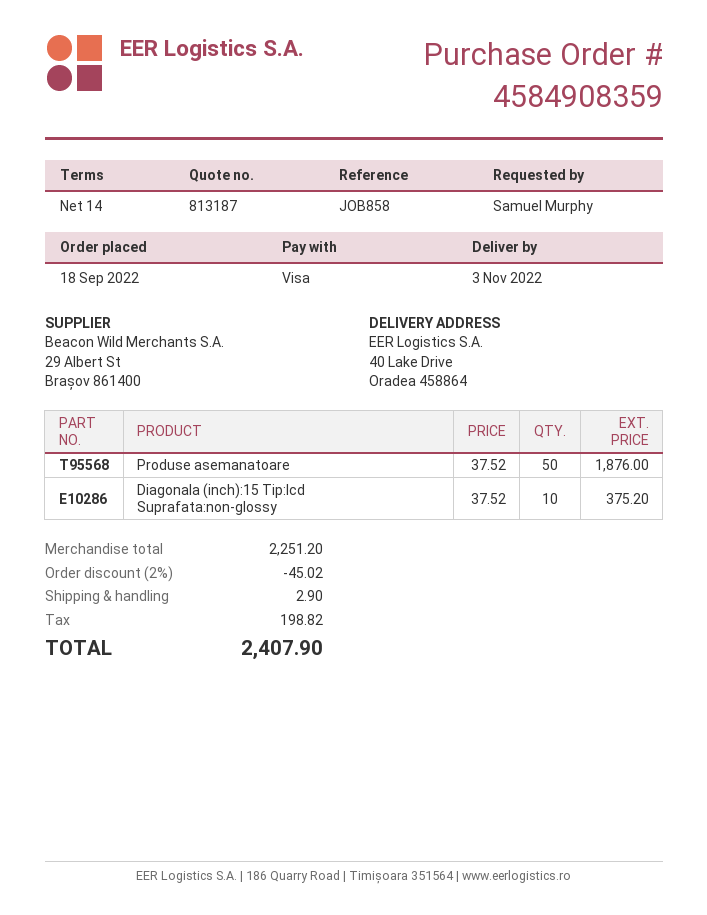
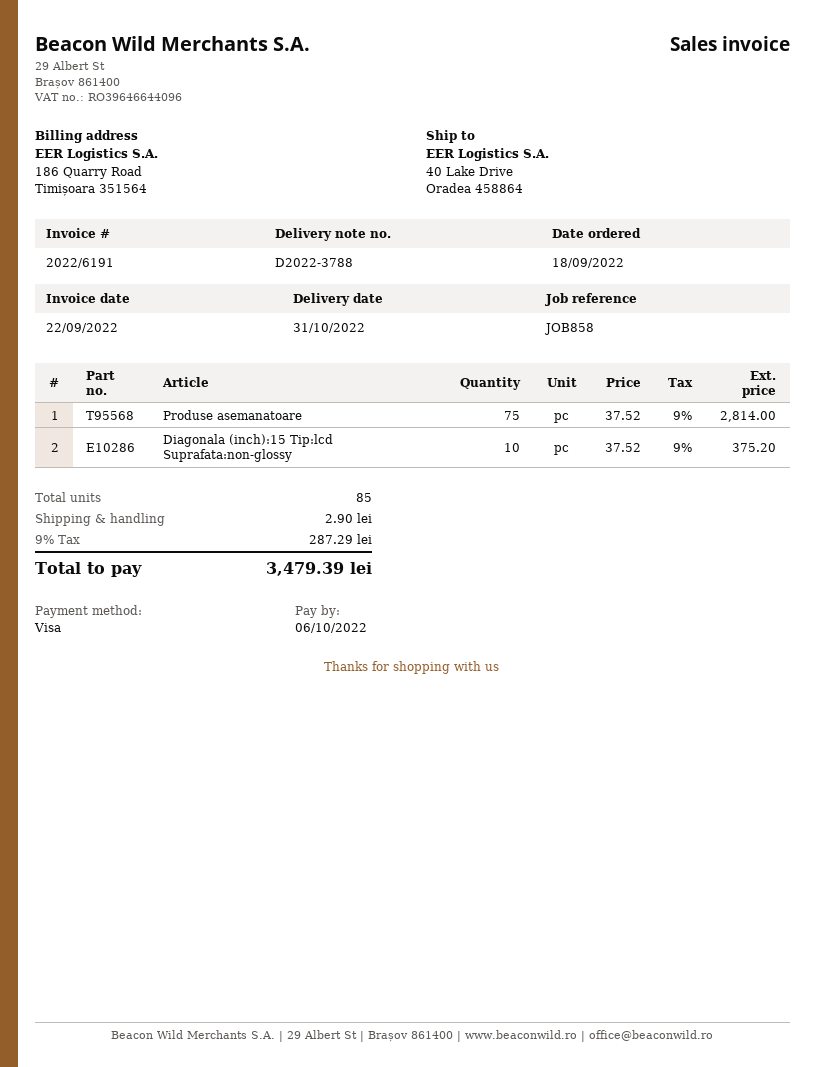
delivery date: 2022-11-03 -> 2022-10-31
Produse asemanatoare: 50 x 37.52 = 1876.00 -> 75 x 37.52 = 2814.00
discount: 2% = 45.02 -> none
tax: 198.82 -> 287.29
total: 2407.90 -> 3479.39

